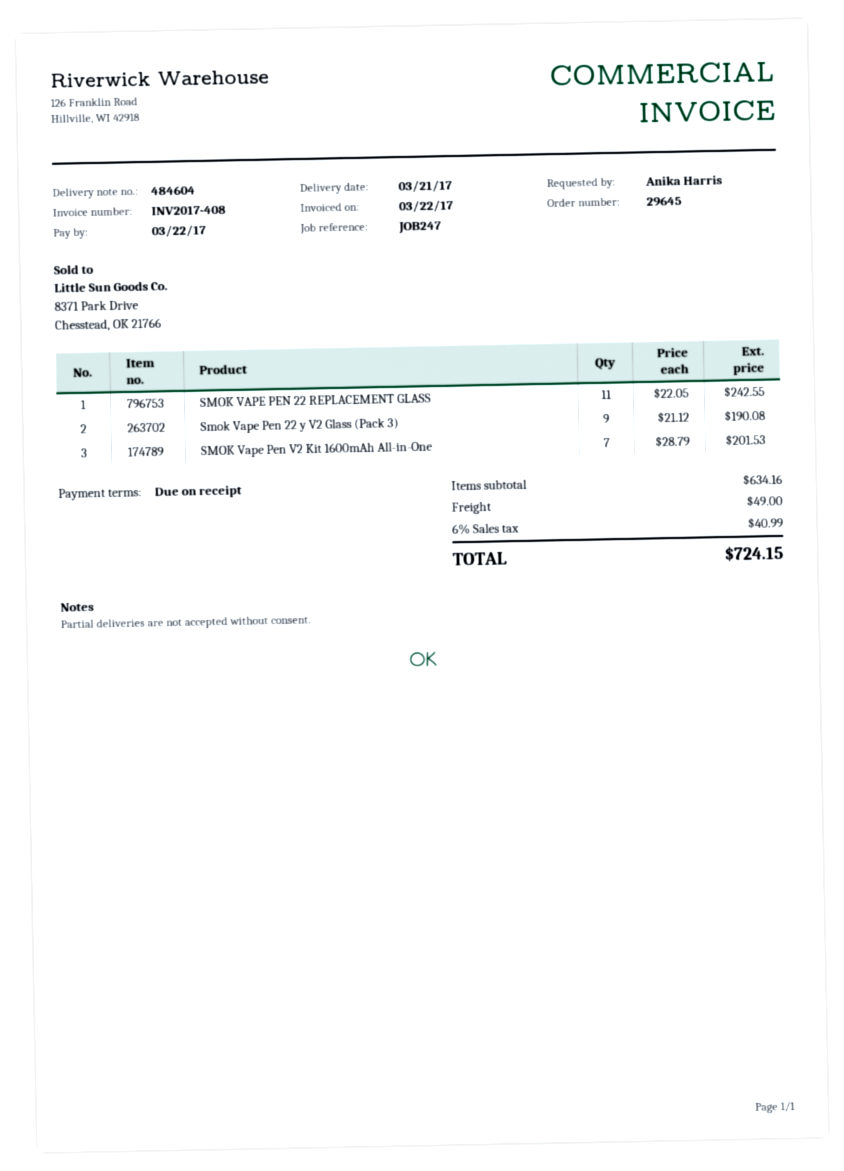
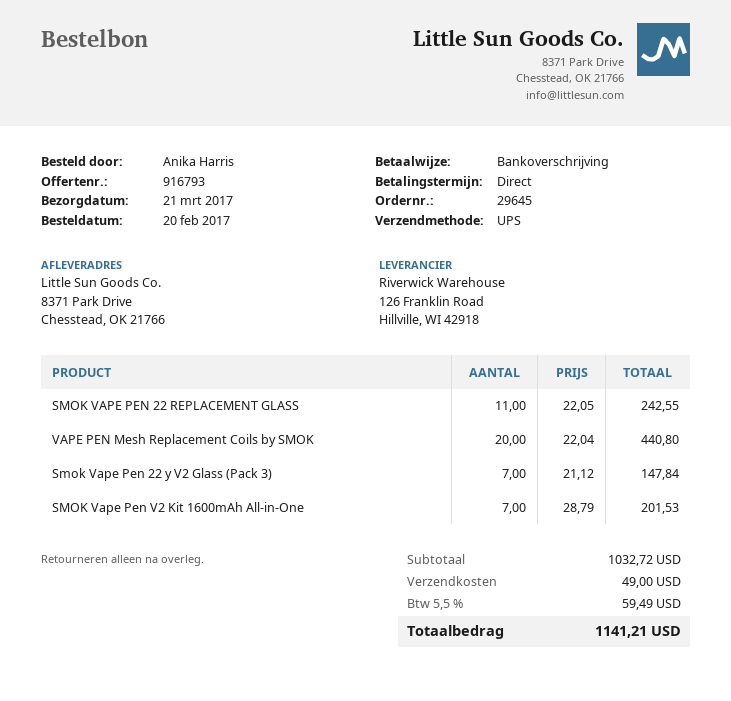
Smok Vape Pen 22 y V2 Glass (Pack 3): 9 x 21.12 = 190.08 -> 7 x 21.12 = 147.84
VAPE PEN Mesh Replacement Coils by SMOK: none -> 20 x 22.04 = 440.80
subtotal: 634.16 -> 1032.72
tax: 6% = 40.99 -> 5.5% = 59.49
total: 724.15 -> 1141.21

